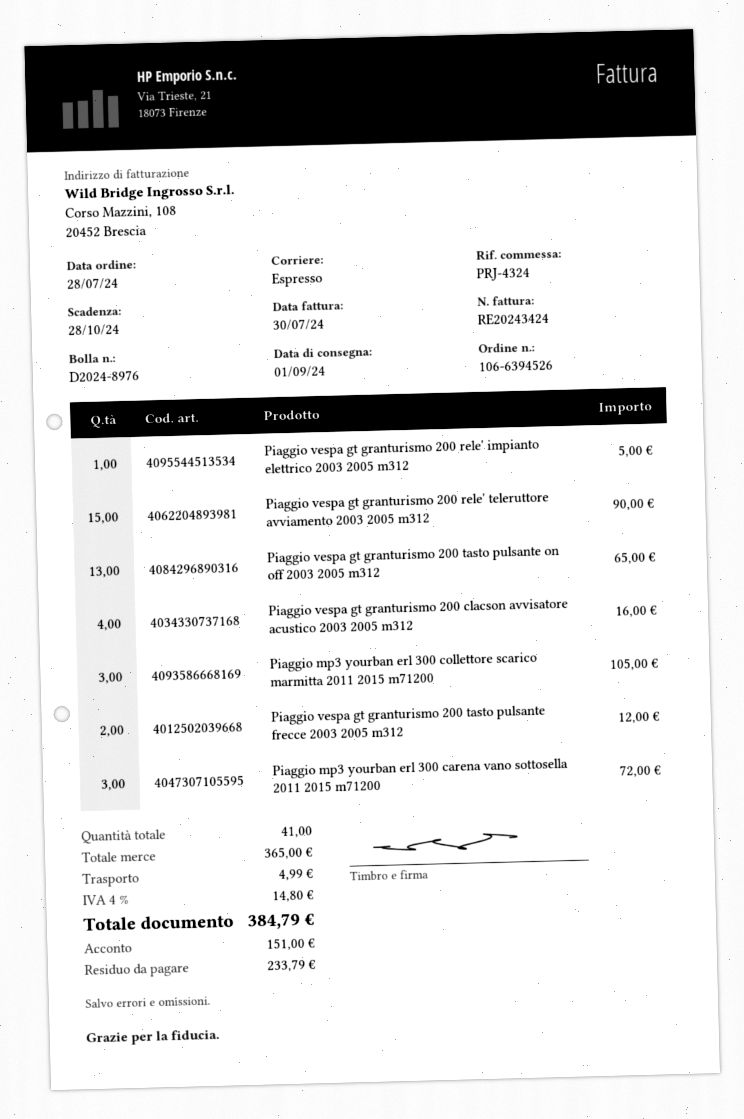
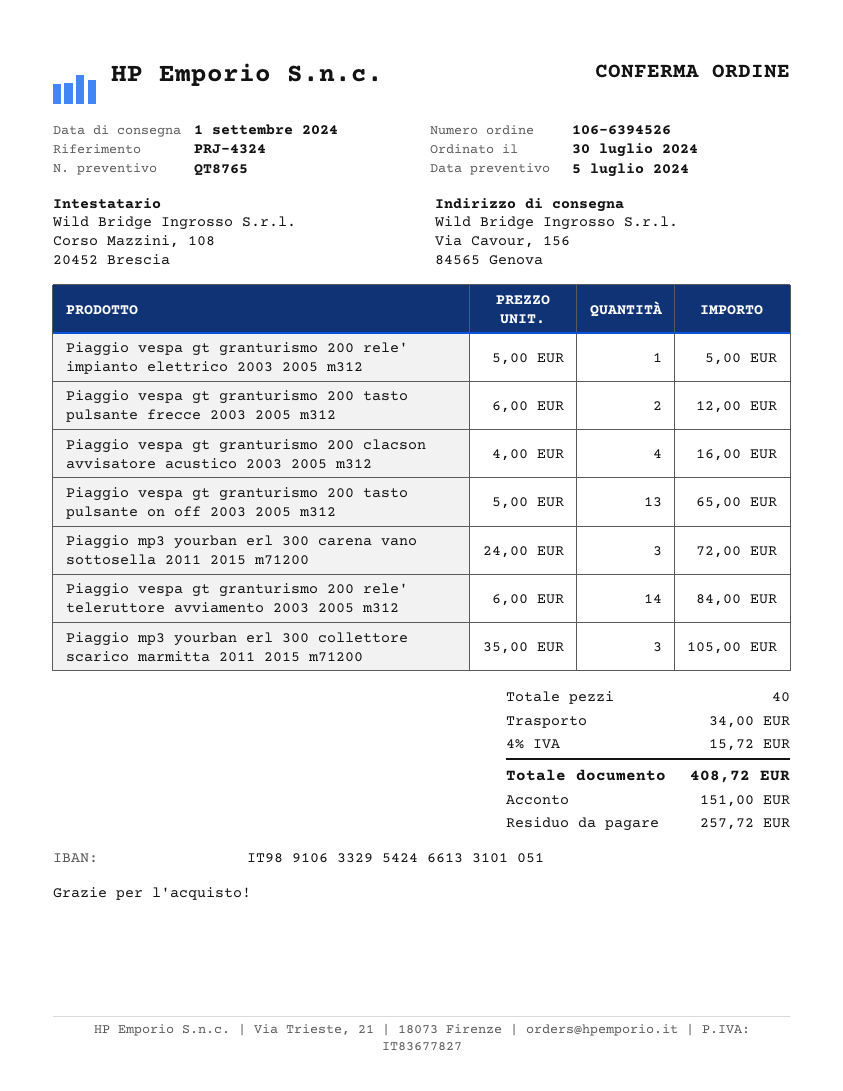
order date: 2024-07-28 -> 2024-07-30
Piaggio vespa gt granturismo 200 rele' teleruttore avviamento 2003 2005 m312: 15 for 90.00 -> 14 for 84.00
total quantity: 41 -> 40
shipping: 4.99 -> 34.00
tax: 4% = 14.80 -> 4% = 15.72
total: 384.79 -> 408.72
balance: 233.79 -> 257.72

